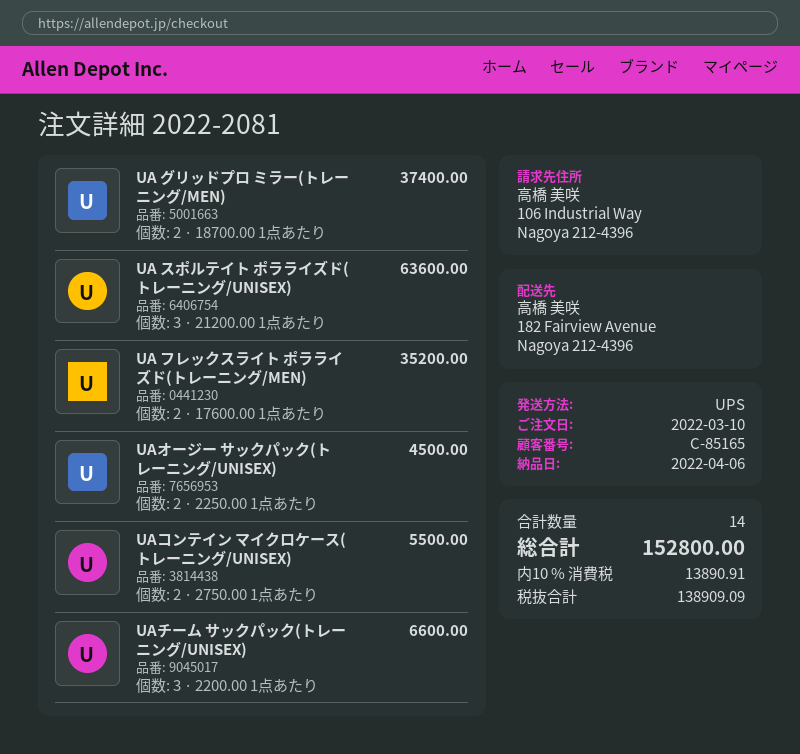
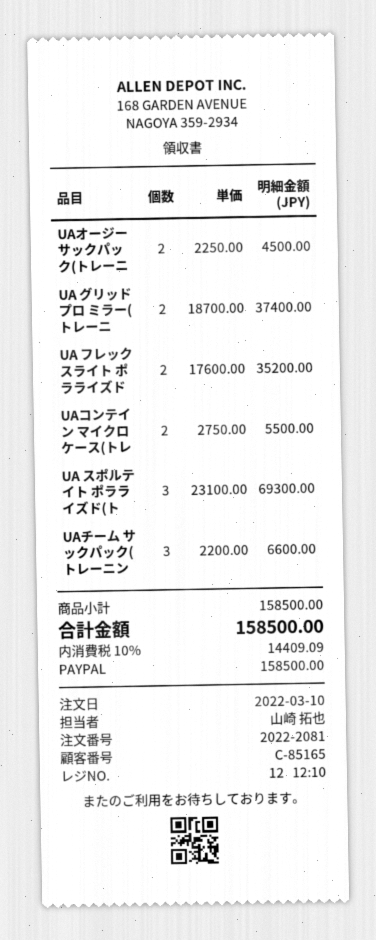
UA スポルテイト ポラライズド(トレーニング/UNISEX): 3 x 21200.00 = 63600.00 -> 3 x 23100.00 = 69300.00
tax: 10% = 13890.91 -> 10% = 14409.09
total: 152800.00 -> 158500.00

